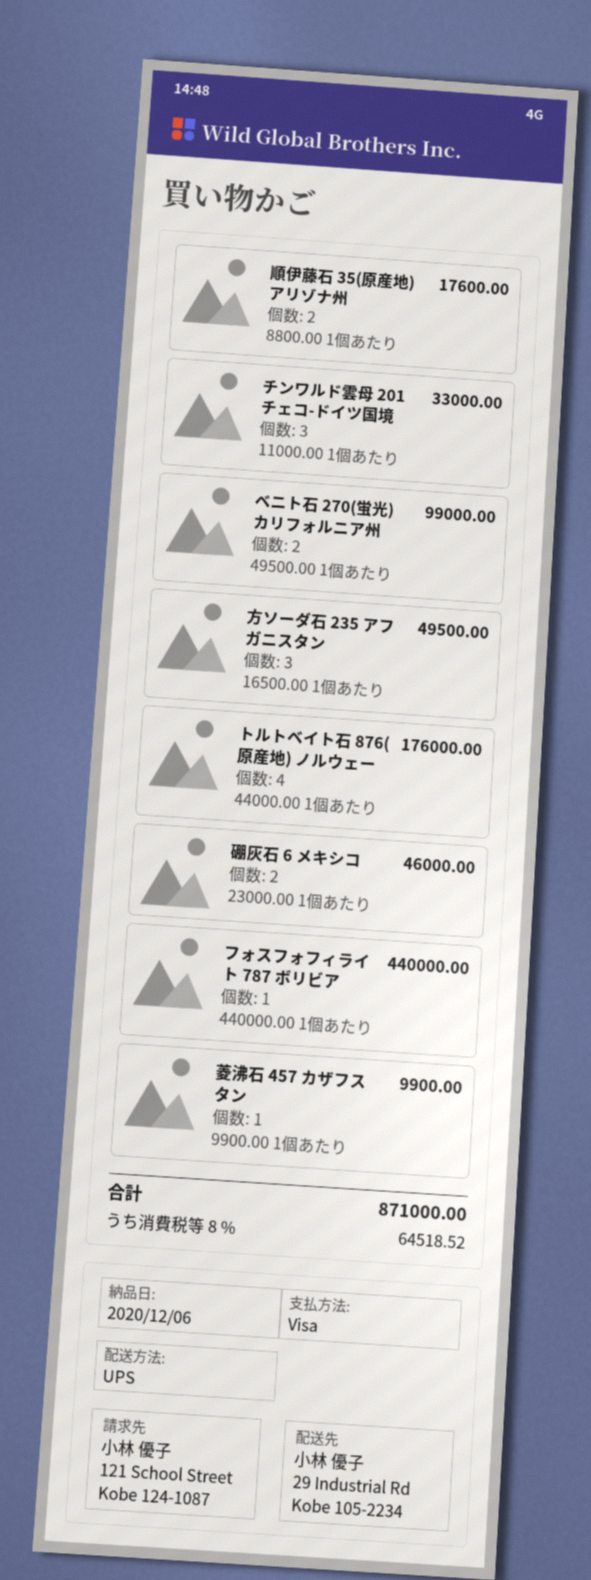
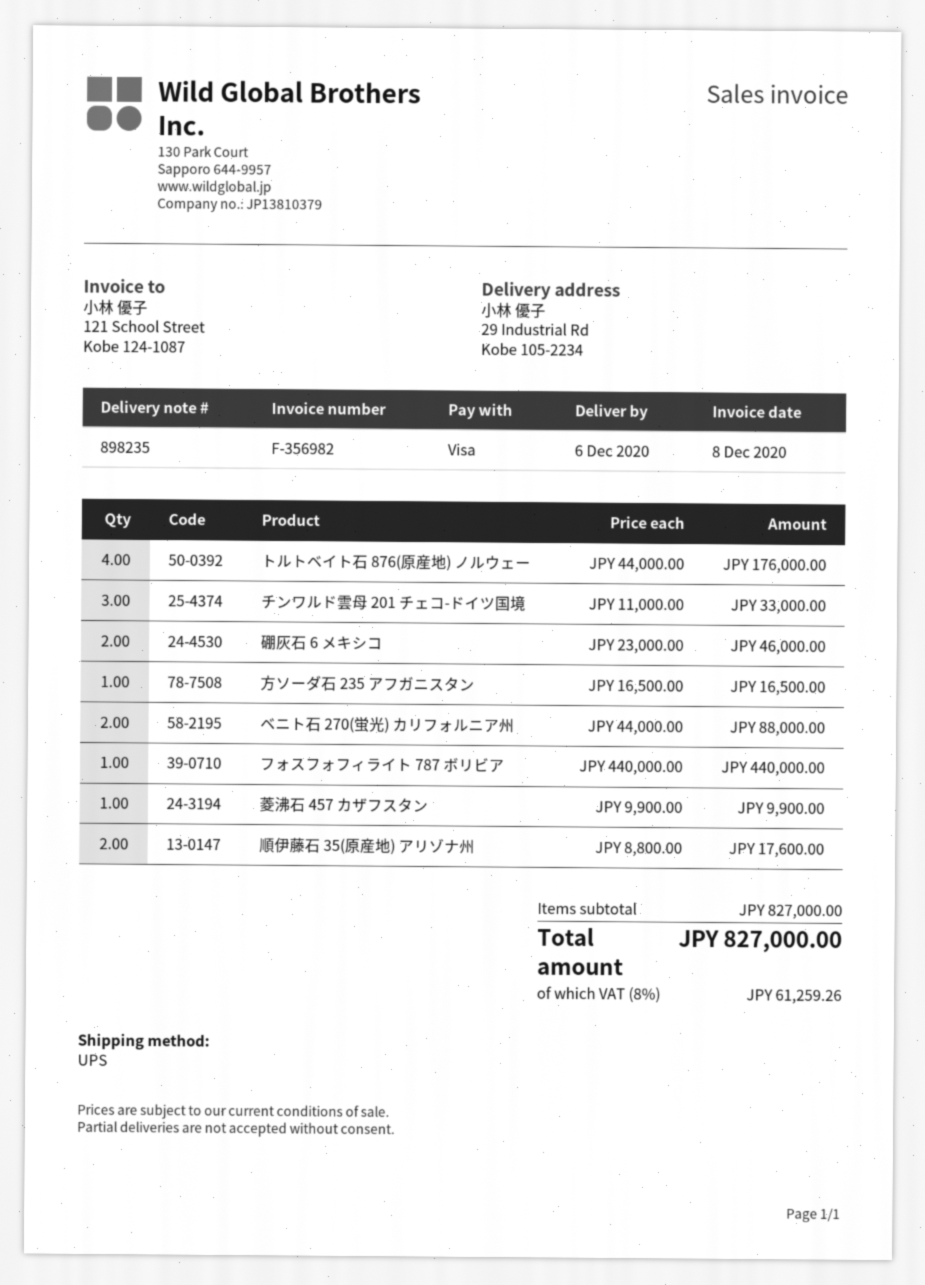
ベニト石 270(蛍光) カリフォルニア州: 2 x 49500.00 = 99000.00 -> 2 x 44000.00 = 88000.00
方ソーダ石 235 アフガニスタン: 3 x 16500.00 = 49500.00 -> 1 x 16500.00 = 16500.00
tax: 8% = 64518.52 -> 8% = 61259.26
total: 871000.00 -> 827000.00

